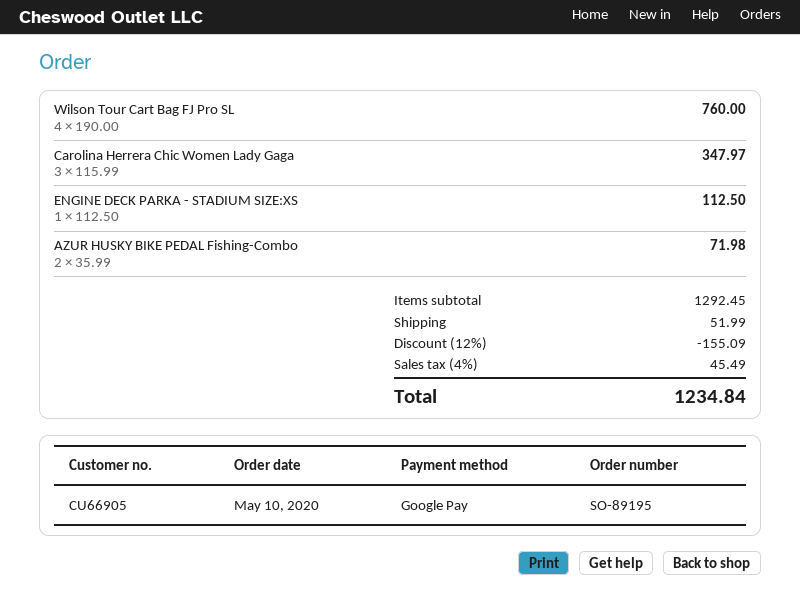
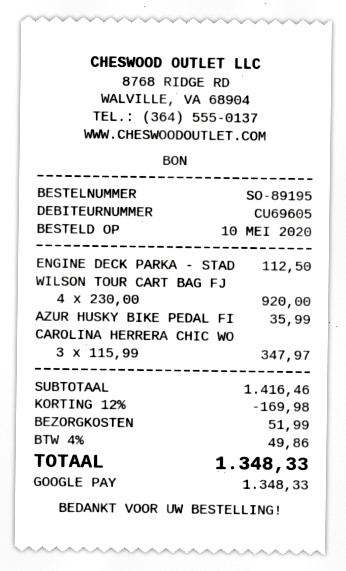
customer number: CU66905 -> CU69605
Wilson Tour Cart Bag FJ Pro SL: 4 x 190.00 = 760.00 -> 4 x 230.00 = 920.00
AZUR HUSKY BIKE PEDAL Fishing-Combo: 2 x 35.99 = 71.98 -> 1 x 35.99 = 35.99
subtotal: 1292.45 -> 1416.46
discount: 12% = 155.09 -> 12% = 169.98
tax: 4% = 45.49 -> 4% = 49.86
total: 1234.84 -> 1348.33

